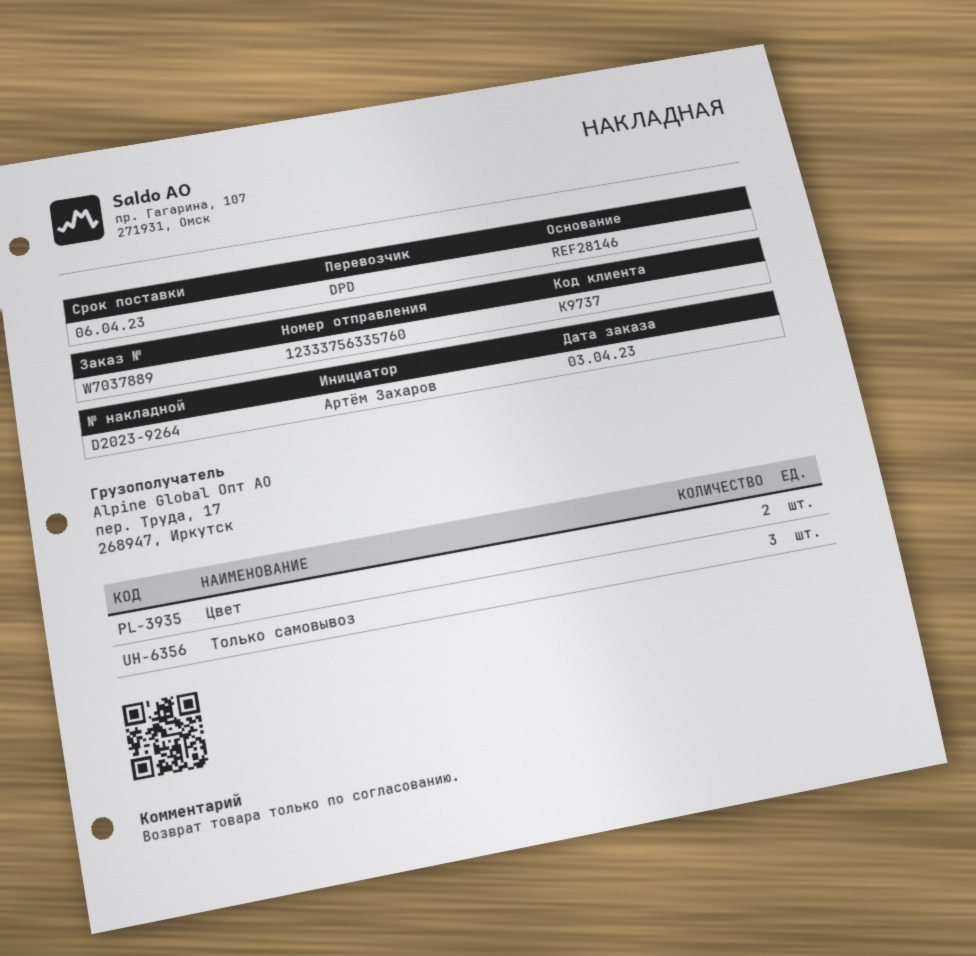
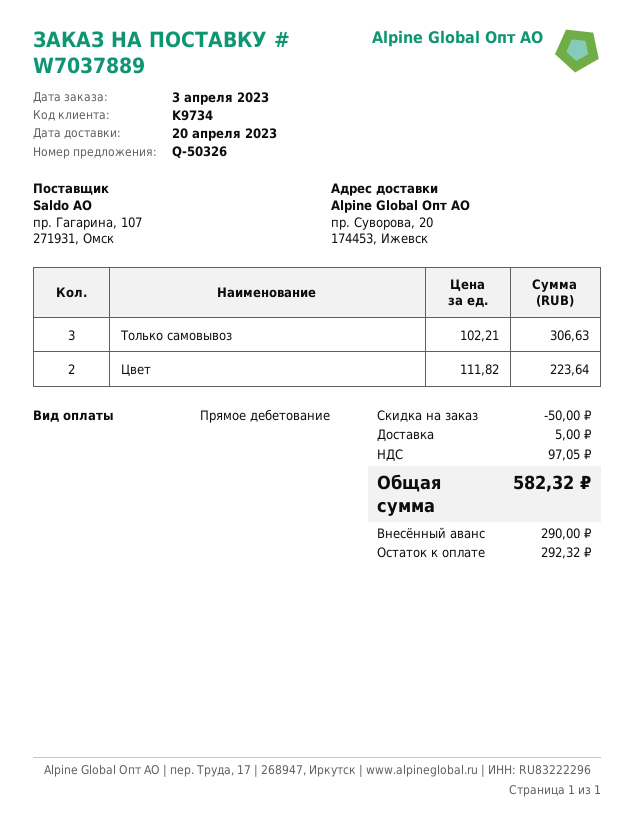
delivery date: 2023-04-06 -> 2023-04-20
customer number: K9737 -> K9734
ship to: пер. Труда, 17, 268947, Иркутск -> пр. Суворова, 20, 174453, Ижевск

